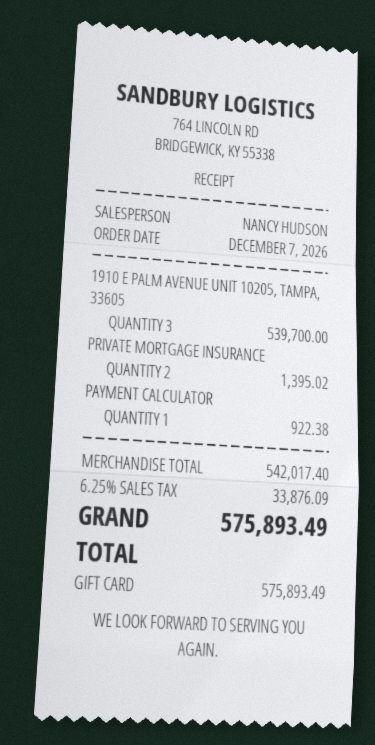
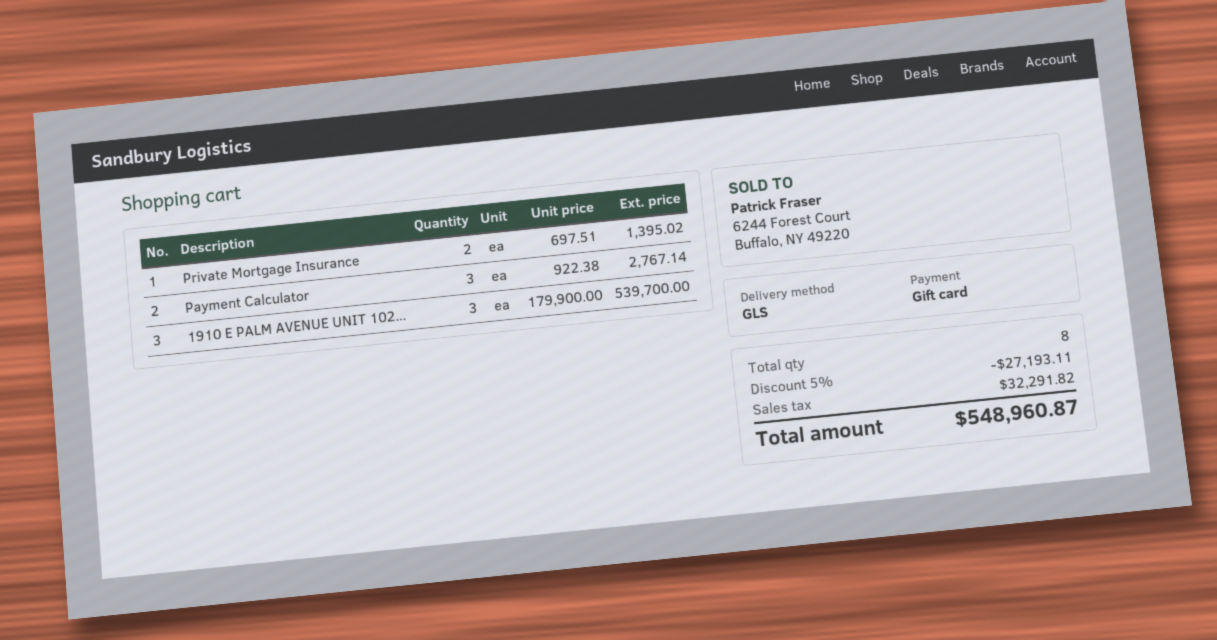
PAYMENT CALCULATOR: 1 for 922.38 -> 3 for 2767.14
discount: none -> 5% = 27193.11
tax: 33876.09 -> 32291.82
total: 575893.49 -> 548960.87

